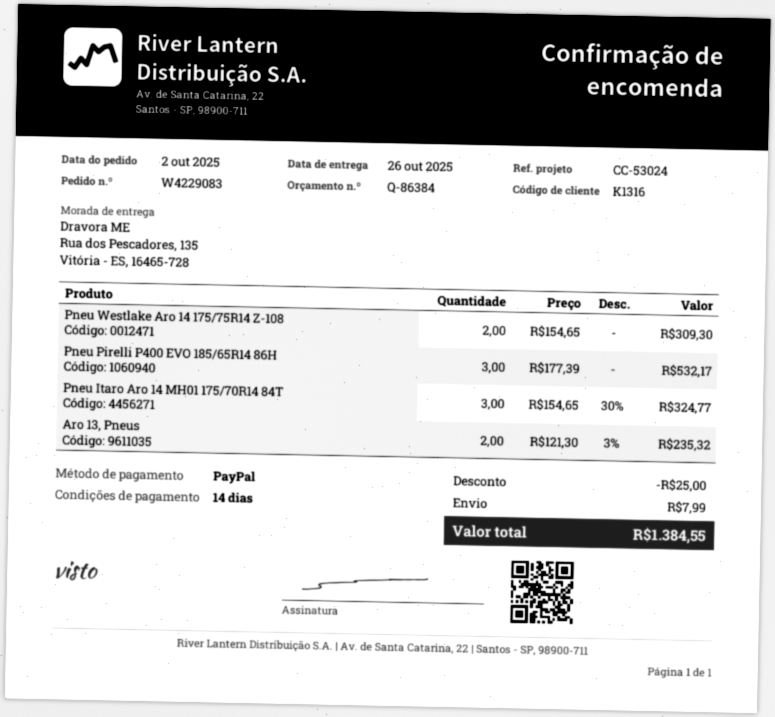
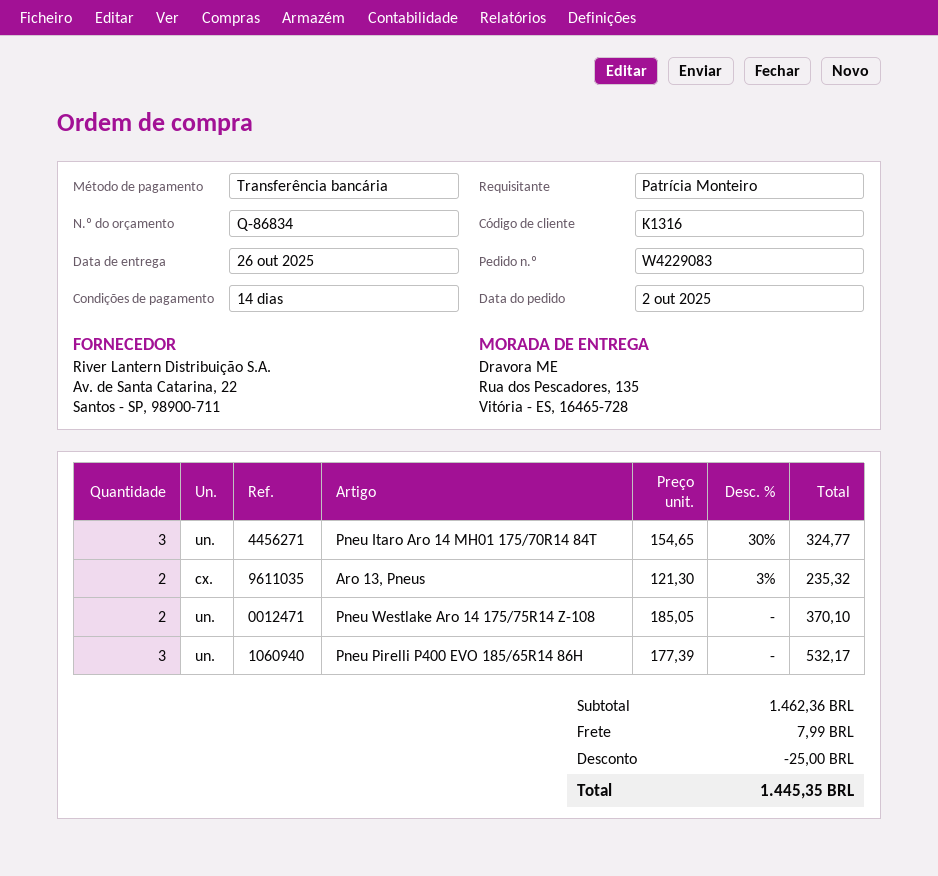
quote number: Q-86384 -> Q-86834
payment method: PayPal -> bank transfer
Pneu Westlake Aro 14 175/75R14 Z-108: 2 x 154.65 = 309.30 -> 2 x 185.05 = 370.10
total: 1384.55 -> 1445.35

